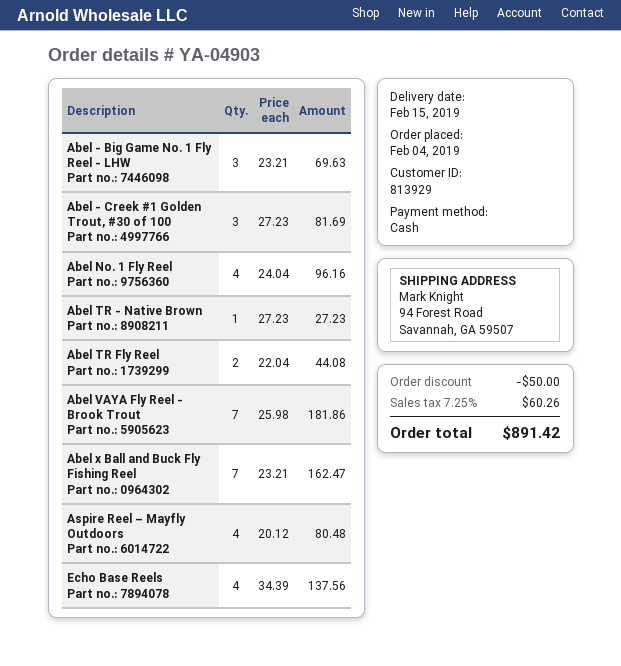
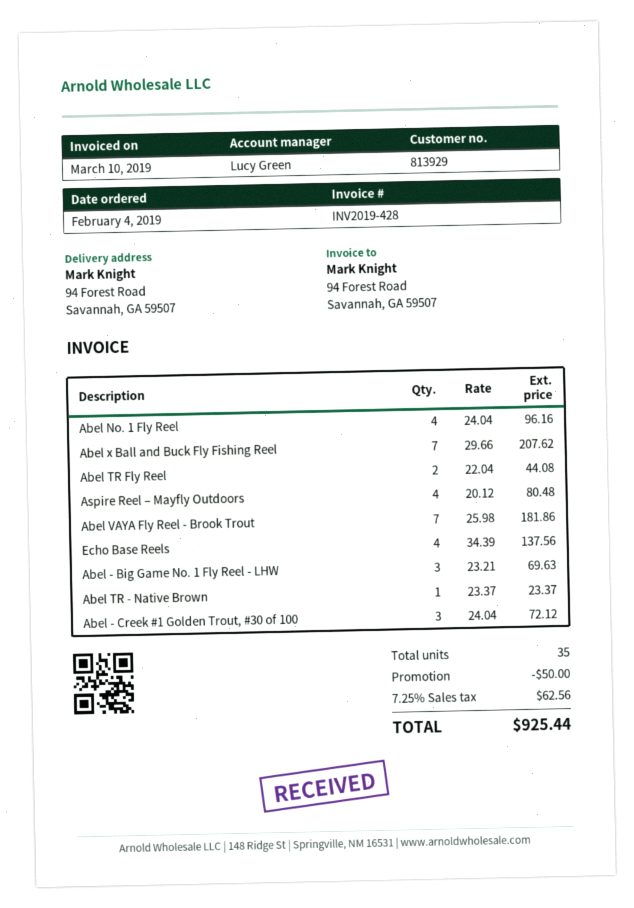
Abel - Creek #1 Golden Trout, #30 of 100: 3 x 27.23 = 81.69 -> 3 x 24.04 = 72.12
Abel TR - Native Brown: 1 x 27.23 = 27.23 -> 1 x 23.37 = 23.37
Abel x Ball and Buck Fly Fishing Reel: 7 x 23.21 = 162.47 -> 7 x 29.66 = 207.62
tax: 7.25% = 60.26 -> 7.25% = 62.56
total: 891.42 -> 925.44

